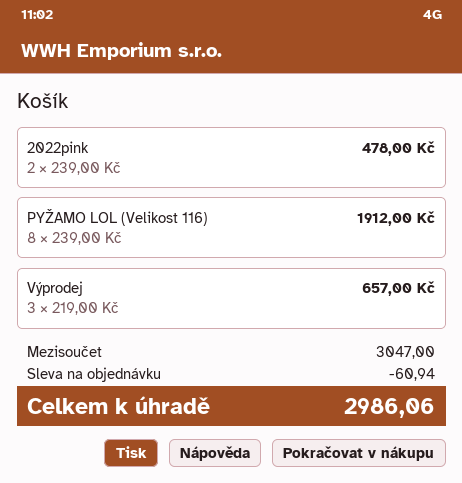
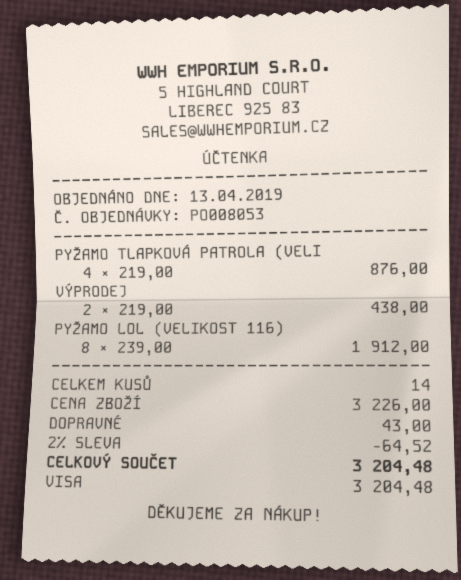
2022pink: 2 x 239.00 = 478.00 -> none
Výprodej: 3 x 219.00 = 657.00 -> 2 x 219.00 = 438.00
PYŽAMO TLAPKOVÁ PATROLA (VELI: none -> 4 x 219.00 = 876.00
subtotal: 3047.00 -> 3226.00
discount: 60.94 -> 64.52
shipping: none -> 43.00
total: 2986.06 -> 3204.48

